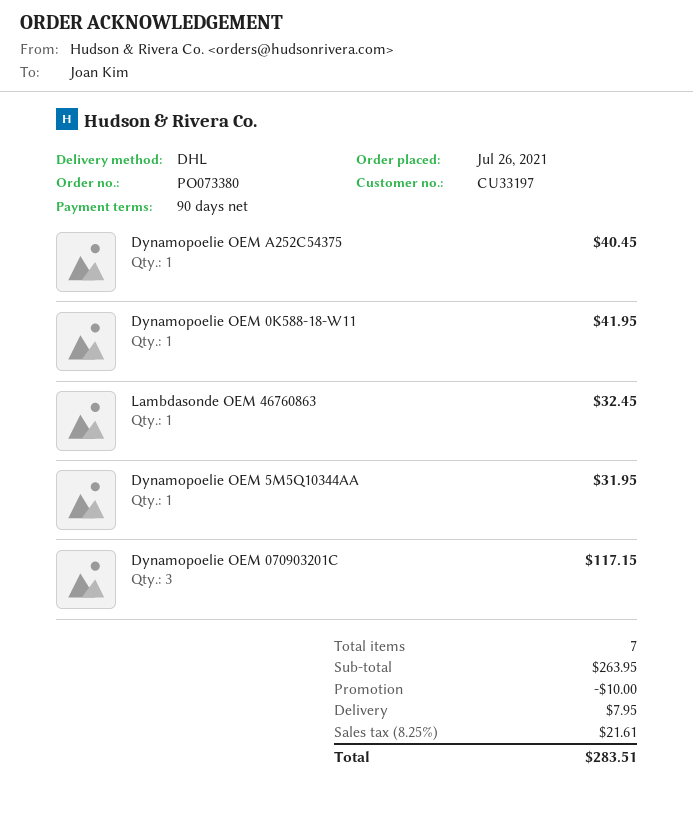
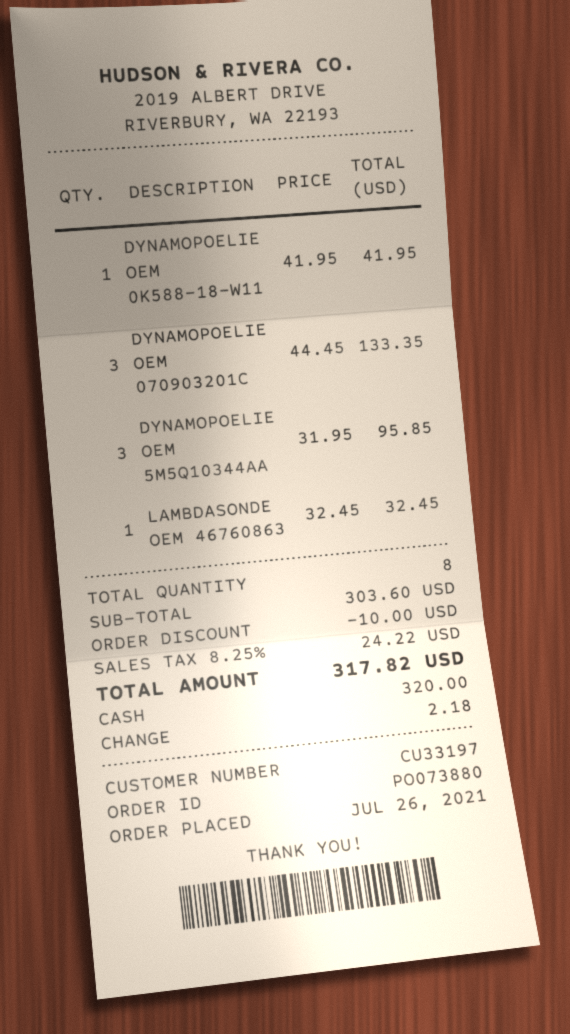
order number: PO073380 -> PO073880
Dynamopoelie OEM A252C54375: 1 for 40.45 -> none
Dynamopoelie OEM 5M5Q10344AA: 1 for 31.95 -> 3 for 95.85
Dynamopoelie OEM 070903201C: 3 for 117.15 -> 3 for 133.35
total quantity: 7 -> 8
subtotal: 263.95 -> 303.60
shipping: 7.95 -> none
tax: 8.25% = 21.61 -> 8.25% = 24.22
total: 283.51 -> 317.82

